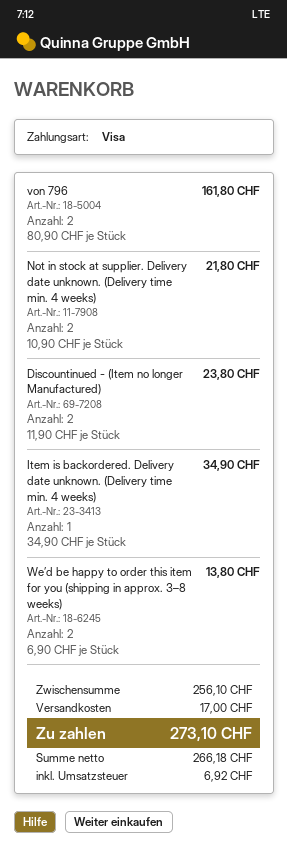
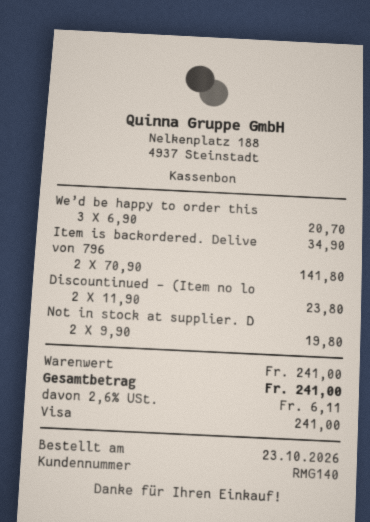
von 796: 2 x 80.90 = 161.80 -> 2 x 70.90 = 141.80
Not in stock at supplier. Delivery date unknown. (Delivery time min. 4 weeks): 2 x 10.90 = 21.80 -> 2 x 9.90 = 19.80
We’d be happy to order this item for you (shipping in approx. 3–8 weeks): 2 x 6.90 = 13.80 -> 3 x 6.90 = 20.70
subtotal: 256.10 -> 241.00
shipping: 17.00 -> none
tax: 6.92 -> 6.11
total: 273.10 -> 241.00

